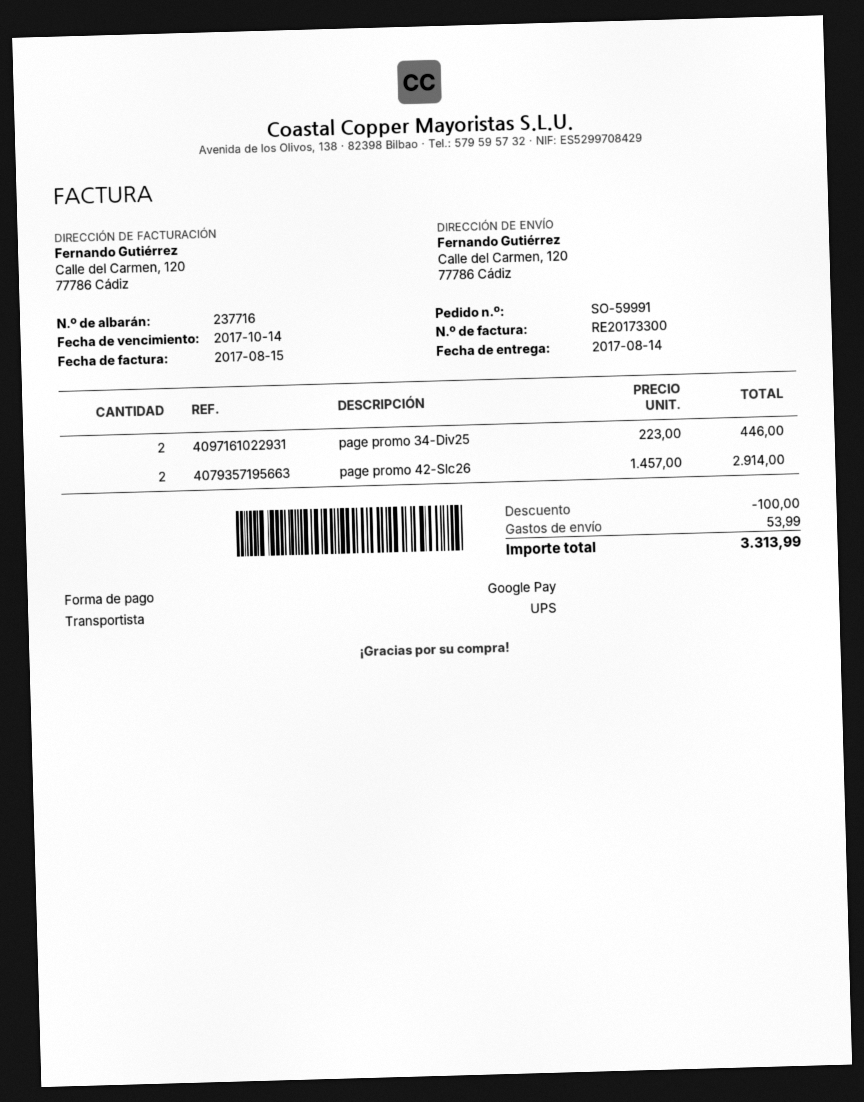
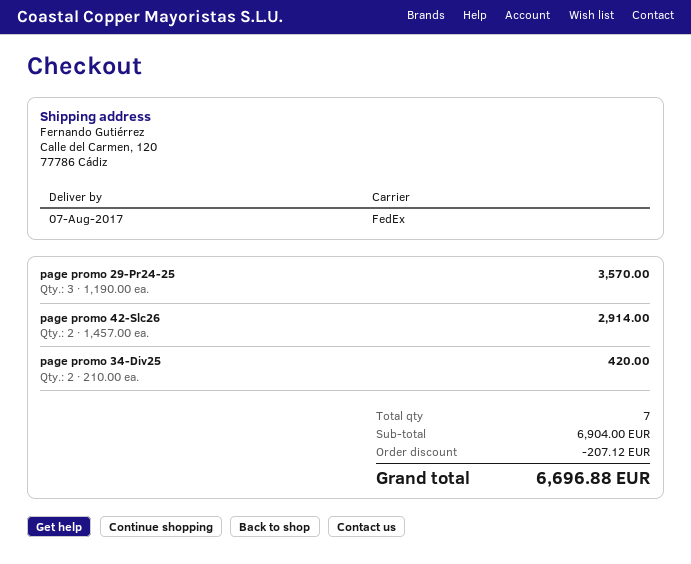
delivery date: 2017-08-14 -> 2017-08-07
shipping method: UPS -> FedEx
page promo 34-Div25: 2 x 223.00 = 446.00 -> 2 x 210.00 = 420.00
page promo 29-Pr24-25: none -> 3 x 1190.00 = 3570.00
discount: 100.00 -> 207.12
shipping: 53.99 -> none
total: 3313.99 -> 6696.88

